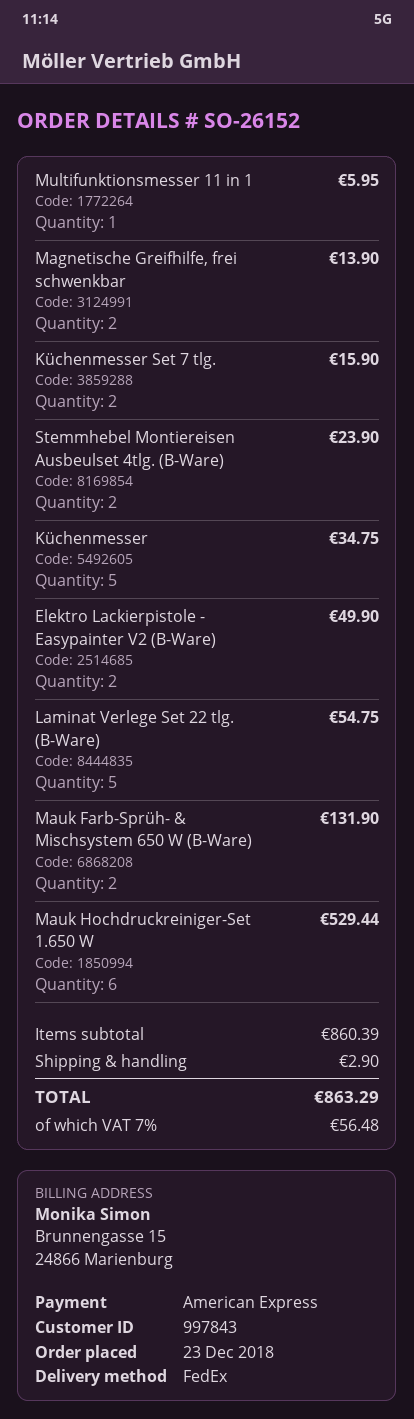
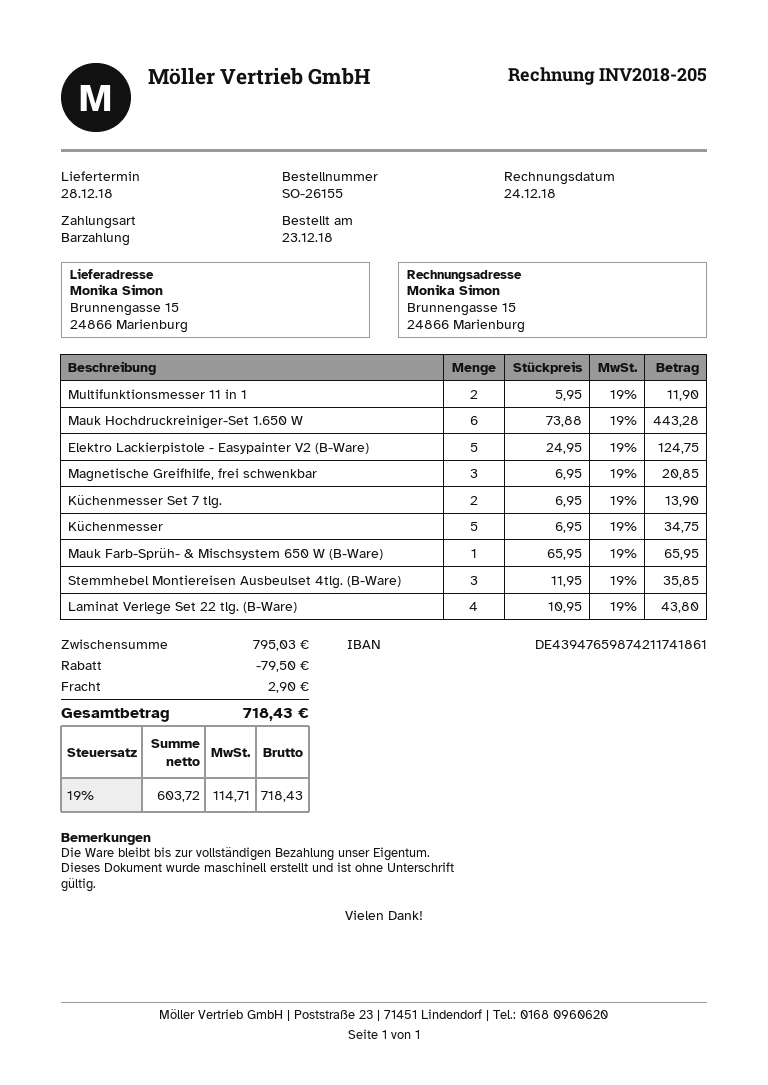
order number: SO-26152 -> SO-26155
payment method: American Express -> cash
Multifunktionsmesser 11 in 1: 1 for 5.95 -> 2 for 11.90
Magnetische Greifhilfe, frei schwenkbar: 2 for 13.90 -> 3 for 20.85
Küchenmesser Set 7 tlg.: 2 for 15.90 -> 2 for 13.90
Stemmhebel Montiereisen Ausbeulset 4tlg. (B-Ware): 2 for 23.90 -> 3 for 35.85
Elektro Lackierpistole - Easypainter V2 (B-Ware): 2 for 49.90 -> 5 for 124.75
Laminat Verlege Set 22 tlg. (B-Ware): 5 for 54.75 -> 4 for 43.80
Mauk Farb-Sprüh- & Mischsystem 650 W (B-Ware): 2 for 131.90 -> 1 for 65.95
Mauk Hochdruckreiniger-Set 1.650 W: 6 for 529.44 -> 6 for 443.28
subtotal: 860.39 -> 795.03
discount: none -> 79.50
tax: 7% = 56.48 -> 19% = 114.71
total: 863.29 -> 718.43

